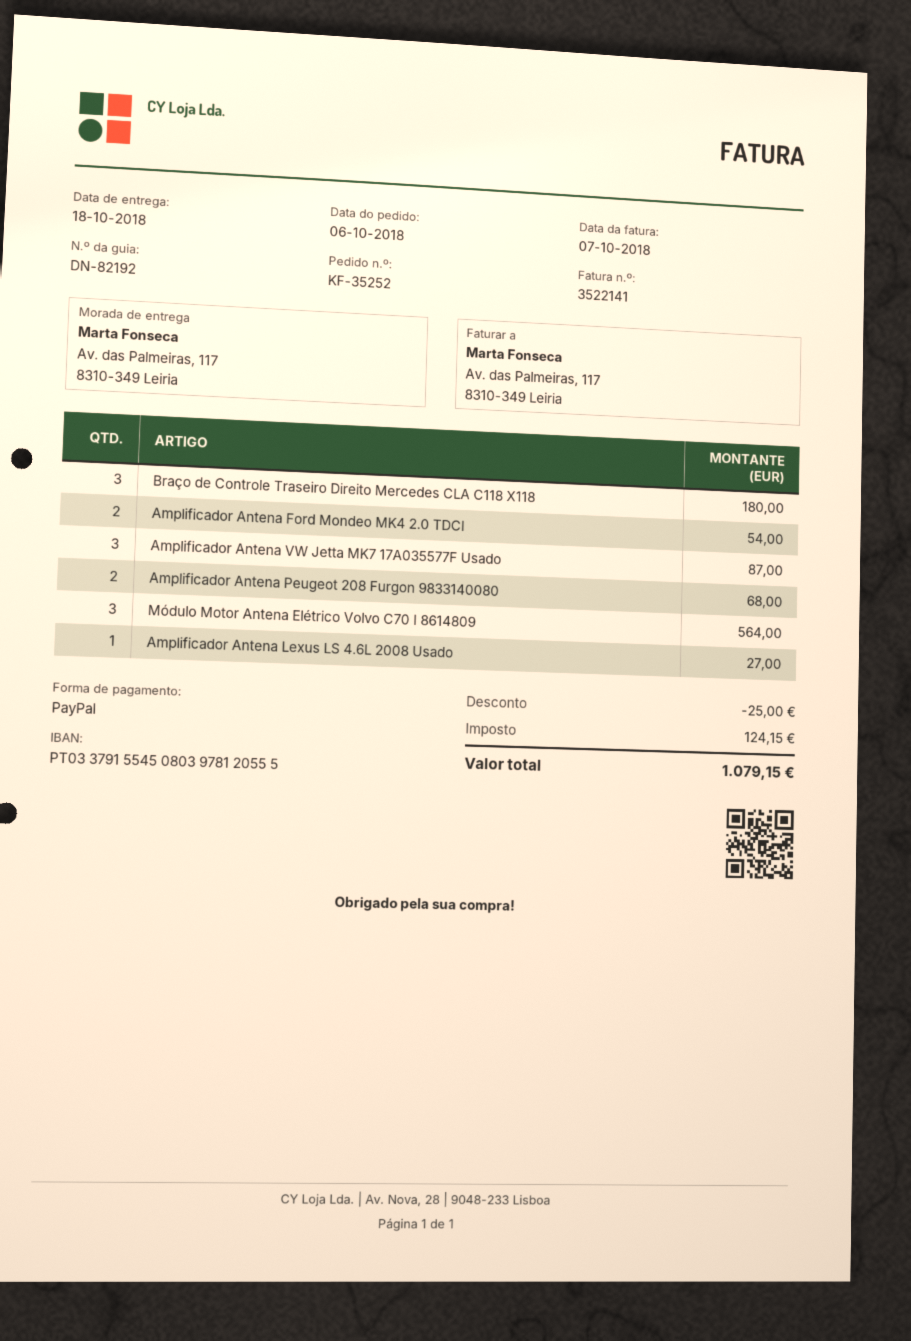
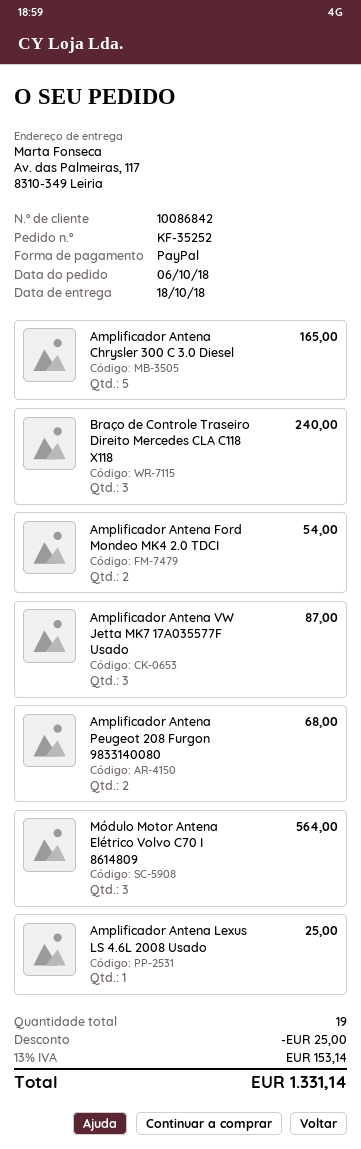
Braço de Controle Traseiro Direito Mercedes CLA C118 X118: 3 for 180.00 -> 3 for 240.00
Amplificador Antena Lexus LS 4.6L 2008 Usado: 1 for 27.00 -> 1 for 25.00
Amplificador Antena Chrysler 300 C 3.0 Diesel: none -> 5 for 165.00
tax: 124.15 -> 153.14
total: 1079.15 -> 1331.14

